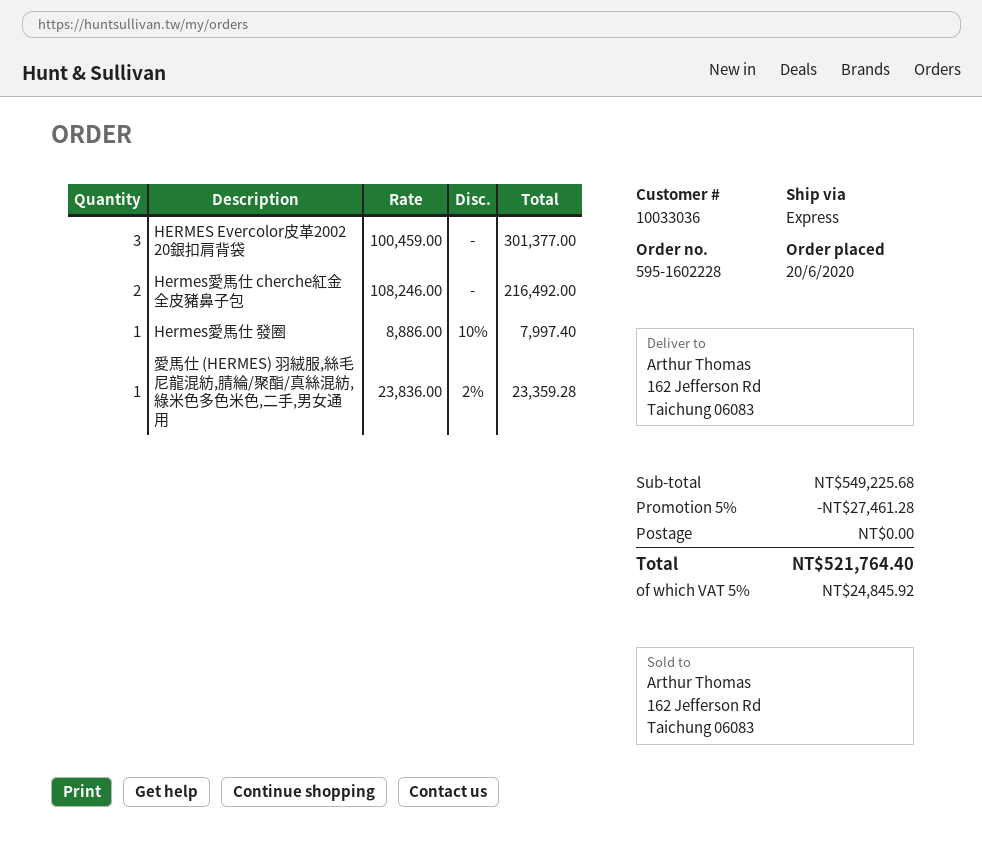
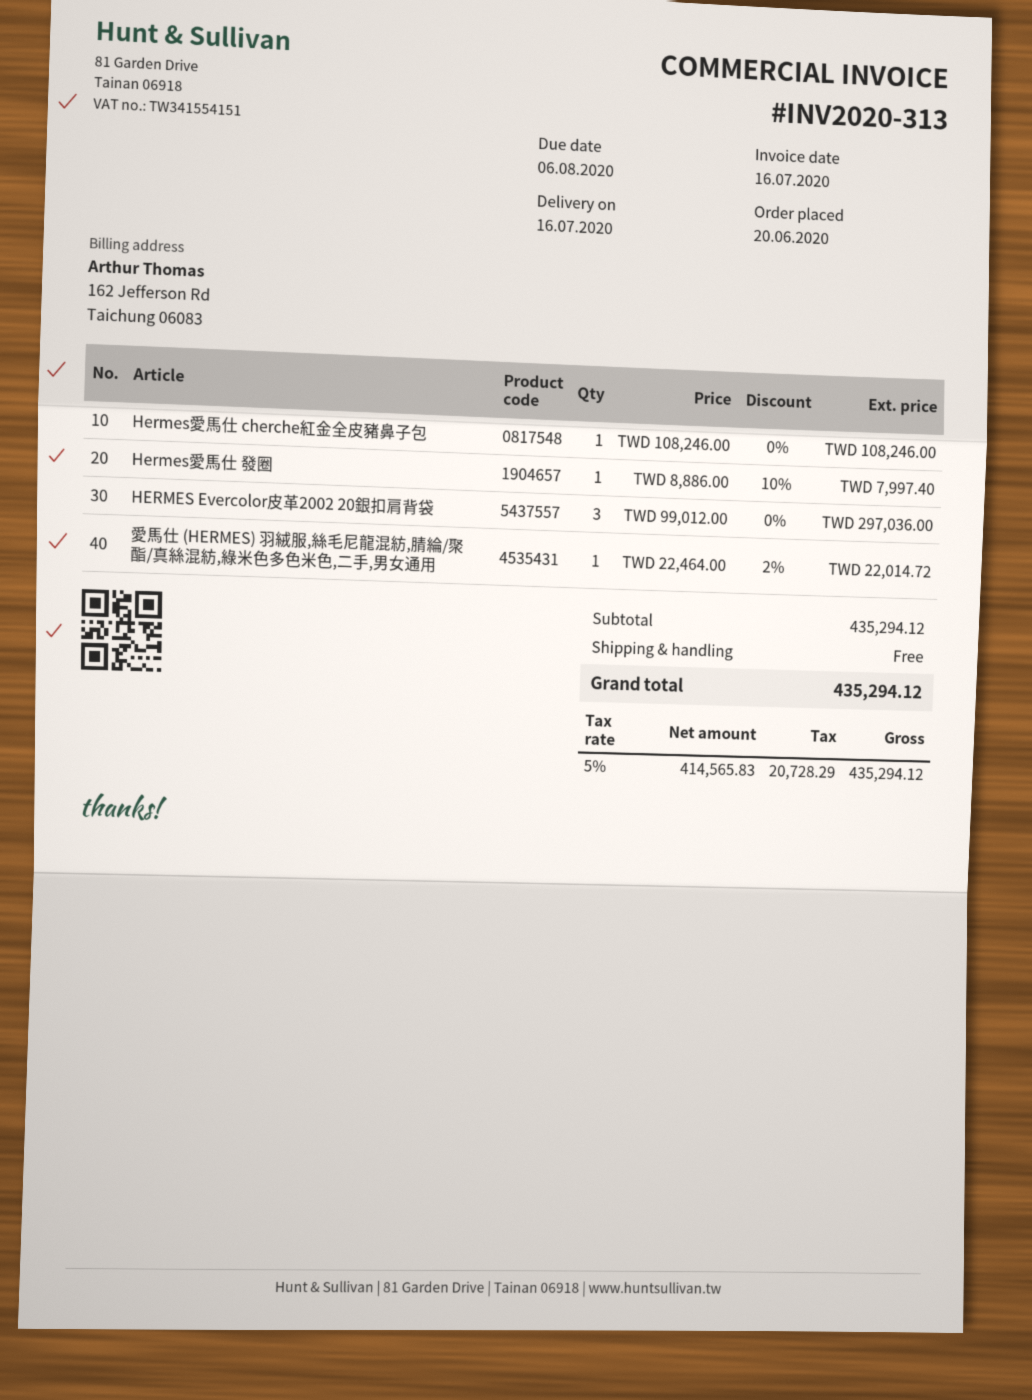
HERMES Evercolor皮革2002 20銀扣肩背袋: 3 x 100459.00 = 301377.00 -> 3 x 99012.00 = 297036.00
Hermes愛馬仕 cherche紅金全皮豬鼻子包: 2 x 108246.00 = 216492.00 -> 1 x 108246.00 = 108246.00
愛馬仕 (HERMES) 羽絨服,絲毛尼龍混紡,腈綸/聚酯/真絲混紡,綠米色多色米色,二手,男女通用: 1 x 23836.00 - 2% = 23359.28 -> 1 x 22464.00 - 2% = 22014.72
subtotal: 549225.68 -> 435294.12
discount: 5% = 27461.28 -> none
tax: 5% = 24845.92 -> 5% = 20728.29
total: 521764.40 -> 435294.12

